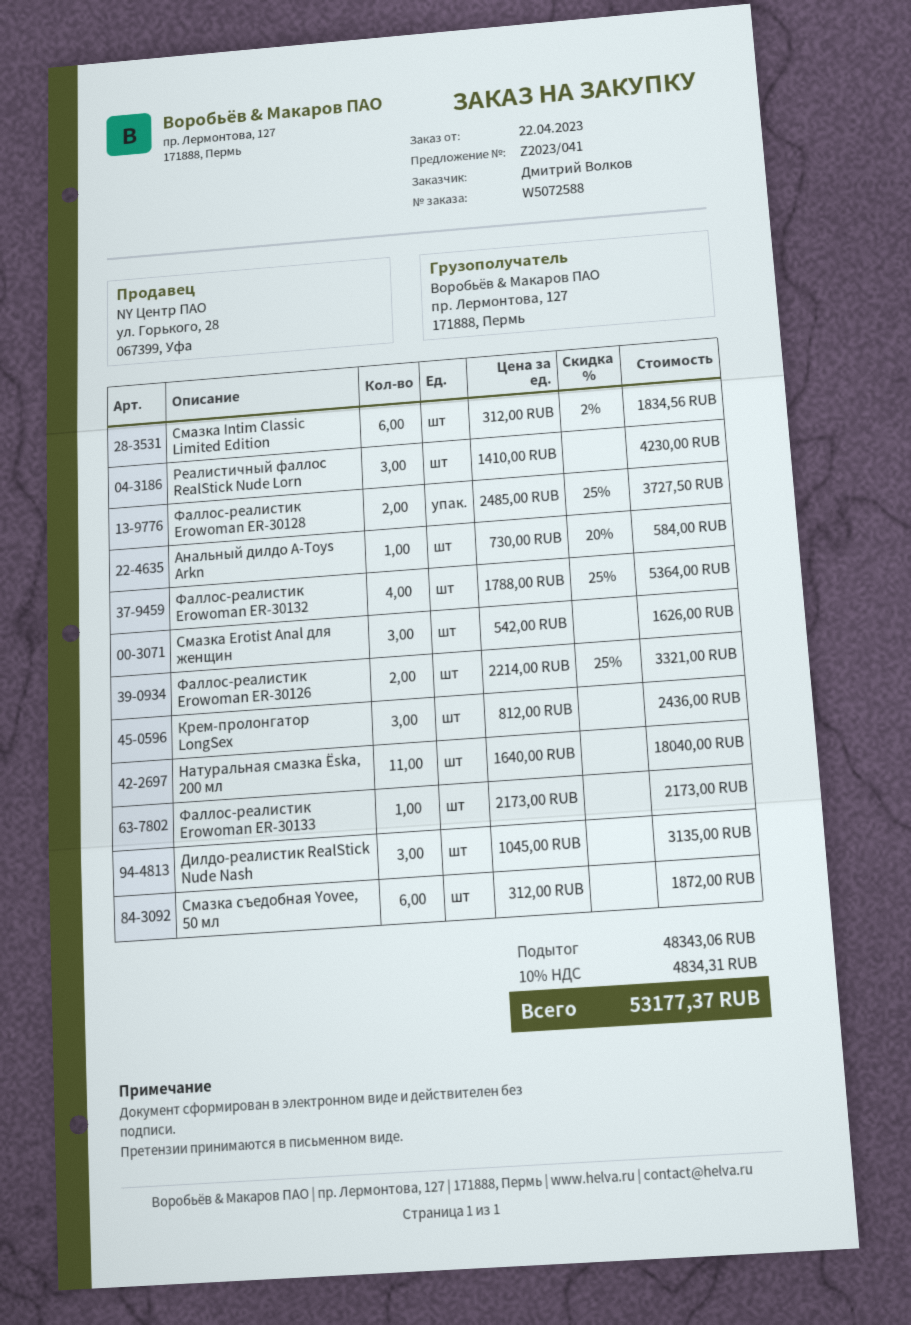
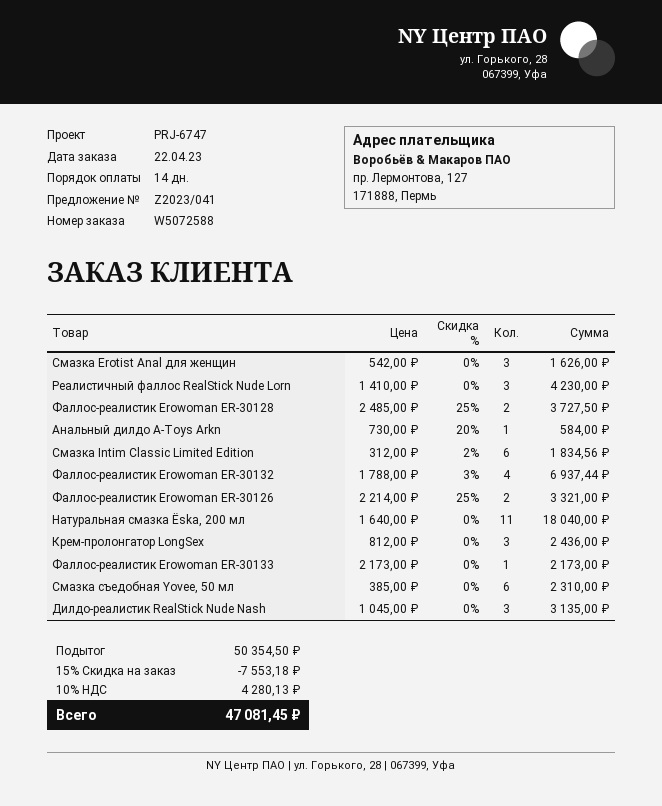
Фаллос-реалистик Erowoman ER-30132: 4 x 1788.00 - 25% = 5364.00 -> 4 x 1788.00 - 3% = 6937.44
Смазка съедобная Yovee, 50 мл: 6 x 312.00 = 1872.00 -> 6 x 385.00 = 2310.00
subtotal: 48343.06 -> 50354.50
discount: none -> 15% = 7553.18
tax: 10% = 4834.31 -> 10% = 4280.13
total: 53177.37 -> 47081.45

